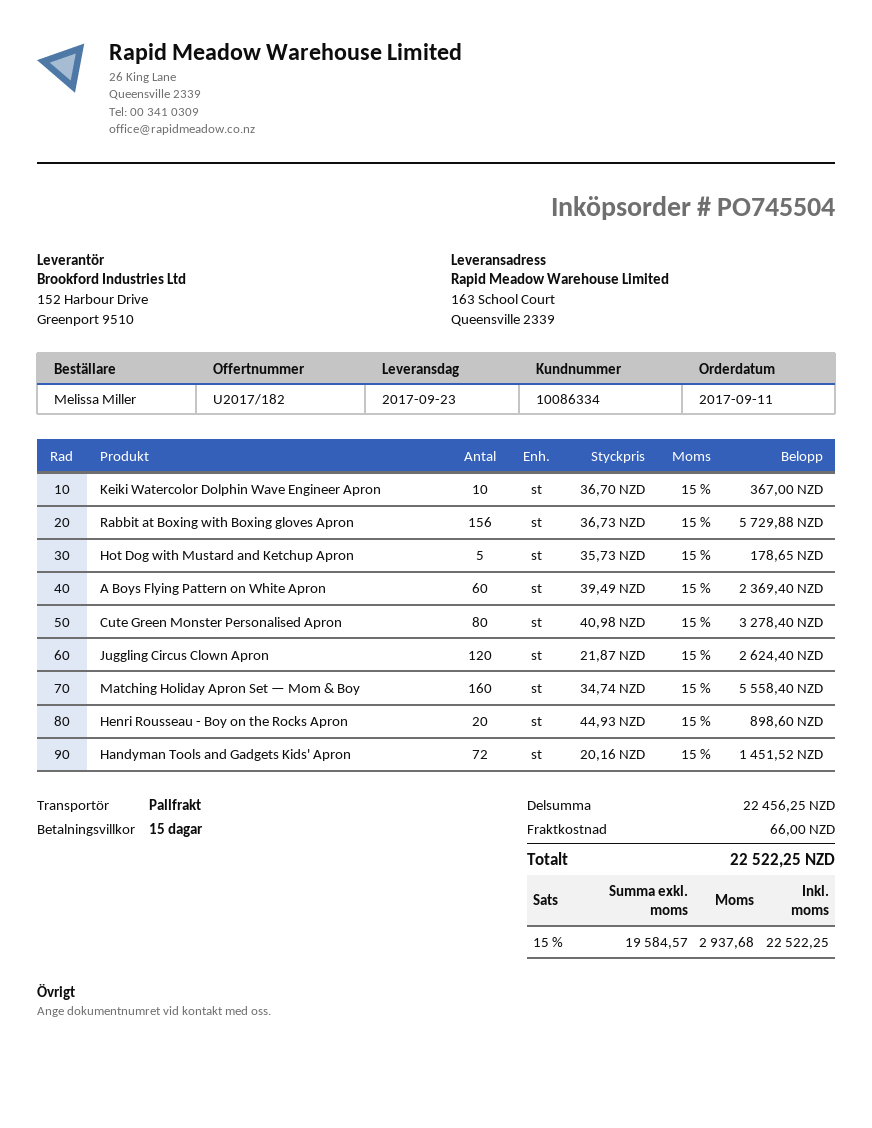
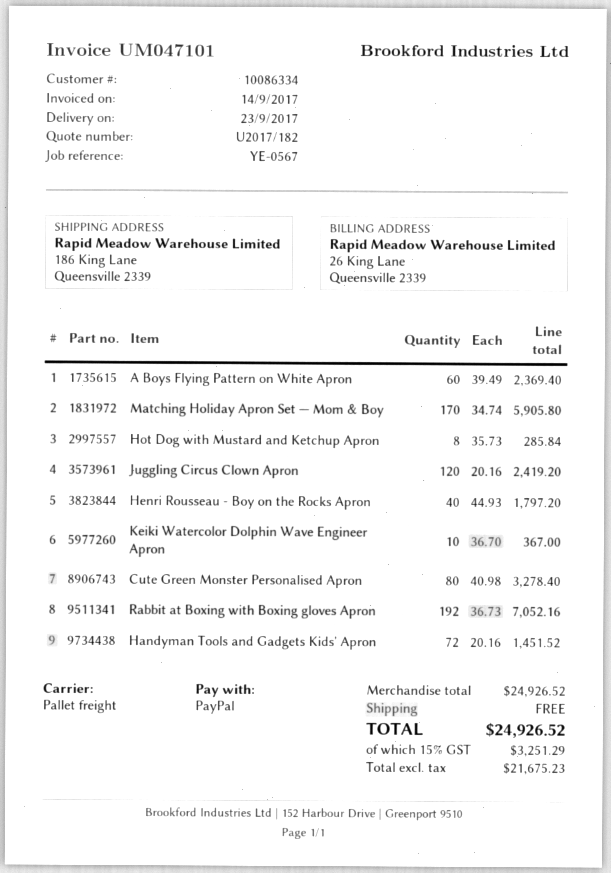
ship to: 163 School Court, Queensville 2339 -> 186 King Lane, Queensville 2339
Rabbit at Boxing with Boxing gloves Apron: 156 x 36.73 = 5729.88 -> 192 x 36.73 = 7052.16
Hot Dog with Mustard and Ketchup Apron: 5 x 35.73 = 178.65 -> 8 x 35.73 = 285.84
Juggling Circus Clown Apron: 120 x 21.87 = 2624.40 -> 120 x 20.16 = 2419.20
Matching Holiday Apron Set — Mom & Boy: 160 x 34.74 = 5558.40 -> 170 x 34.74 = 5905.80
Henri Rousseau - Boy on the Rocks Apron: 20 x 44.93 = 898.60 -> 40 x 44.93 = 1797.20
subtotal: 22456.25 -> 24926.52
shipping: 66.00 -> 0.00
net: 19584.57 -> 21675.23
tax: 15% = 2937.68 -> 15% = 3251.29
total: 22522.25 -> 24926.52

